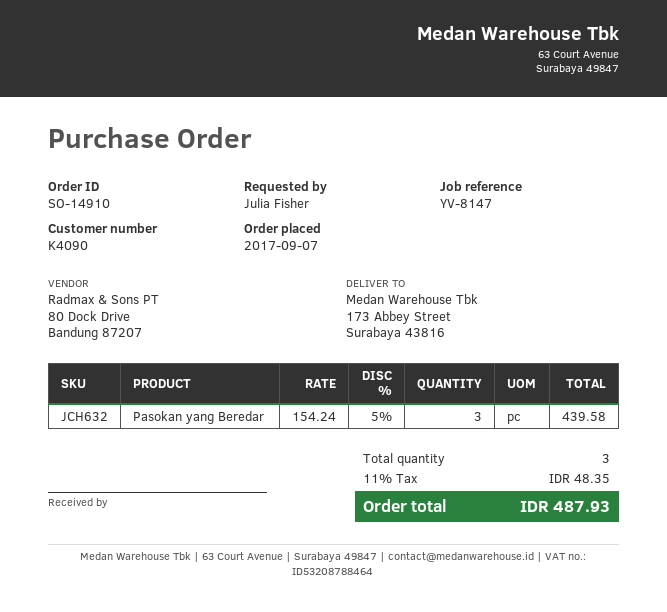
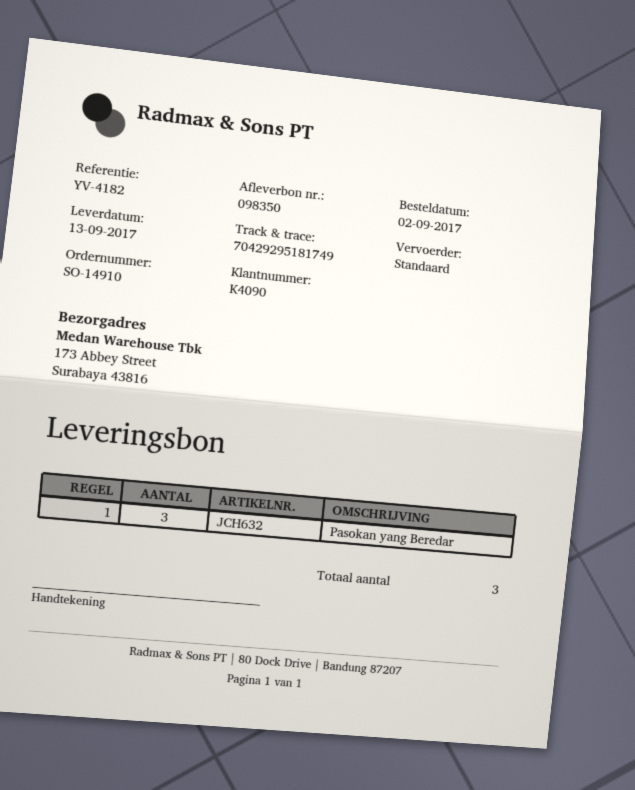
order date: 2017-09-07 -> 2017-09-02
reference: YV-8147 -> YV-4182

